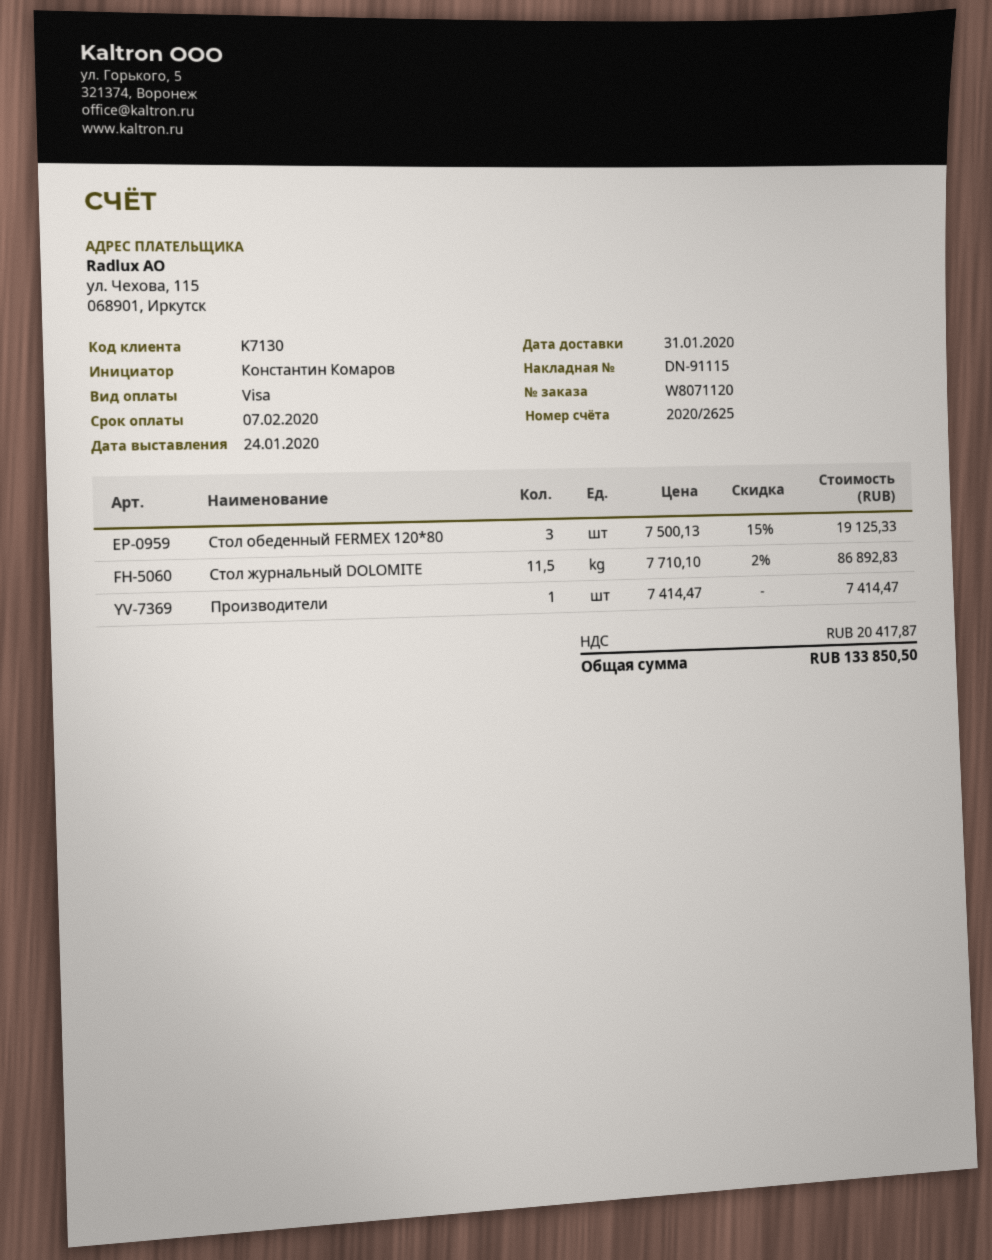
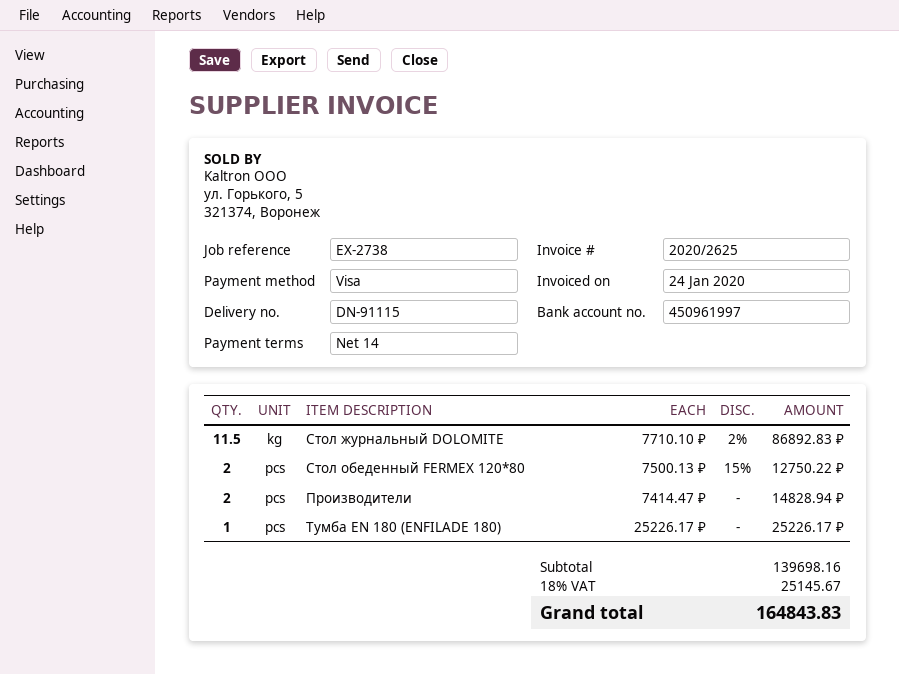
Стол обеденный FERMEX 120*80: 3 x 7500.13 - 15% = 19125.33 -> 2 x 7500.13 - 15% = 12750.22
Производители: 1 x 7414.47 = 7414.47 -> 2 x 7414.47 = 14828.94
Тумба EN 180 (ENFILADE 180): none -> 1 x 25226.17 = 25226.17
tax: 20417.87 -> 25145.67
total: 133850.50 -> 164843.83

